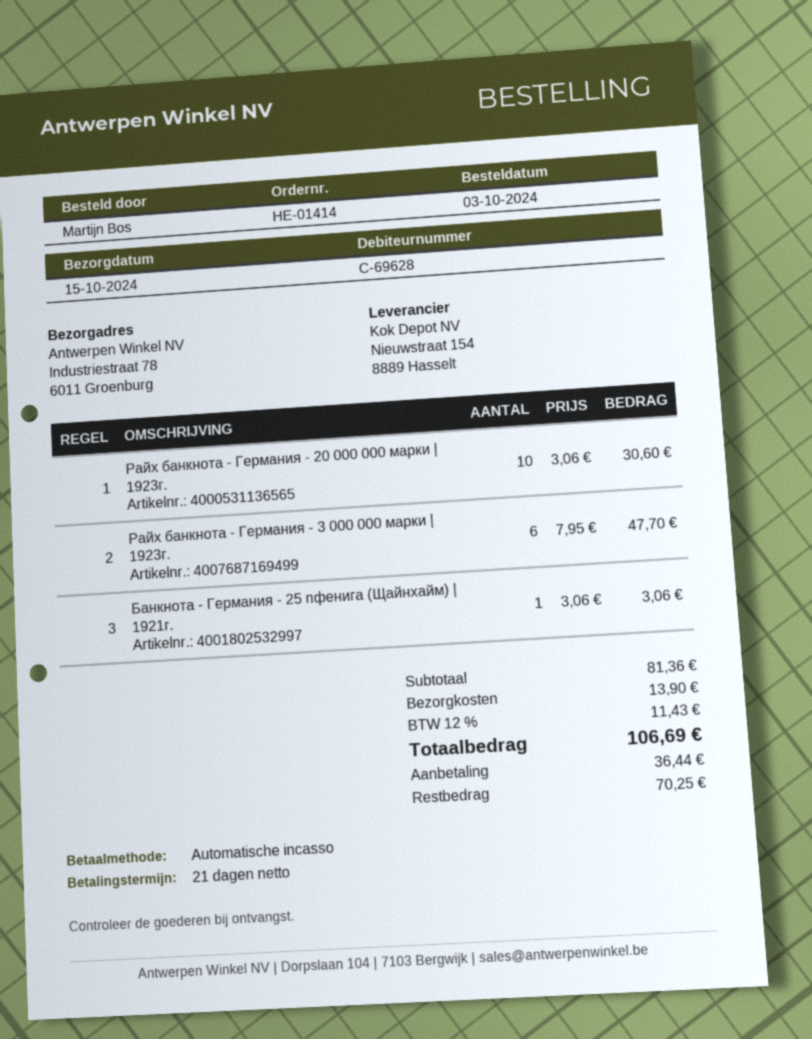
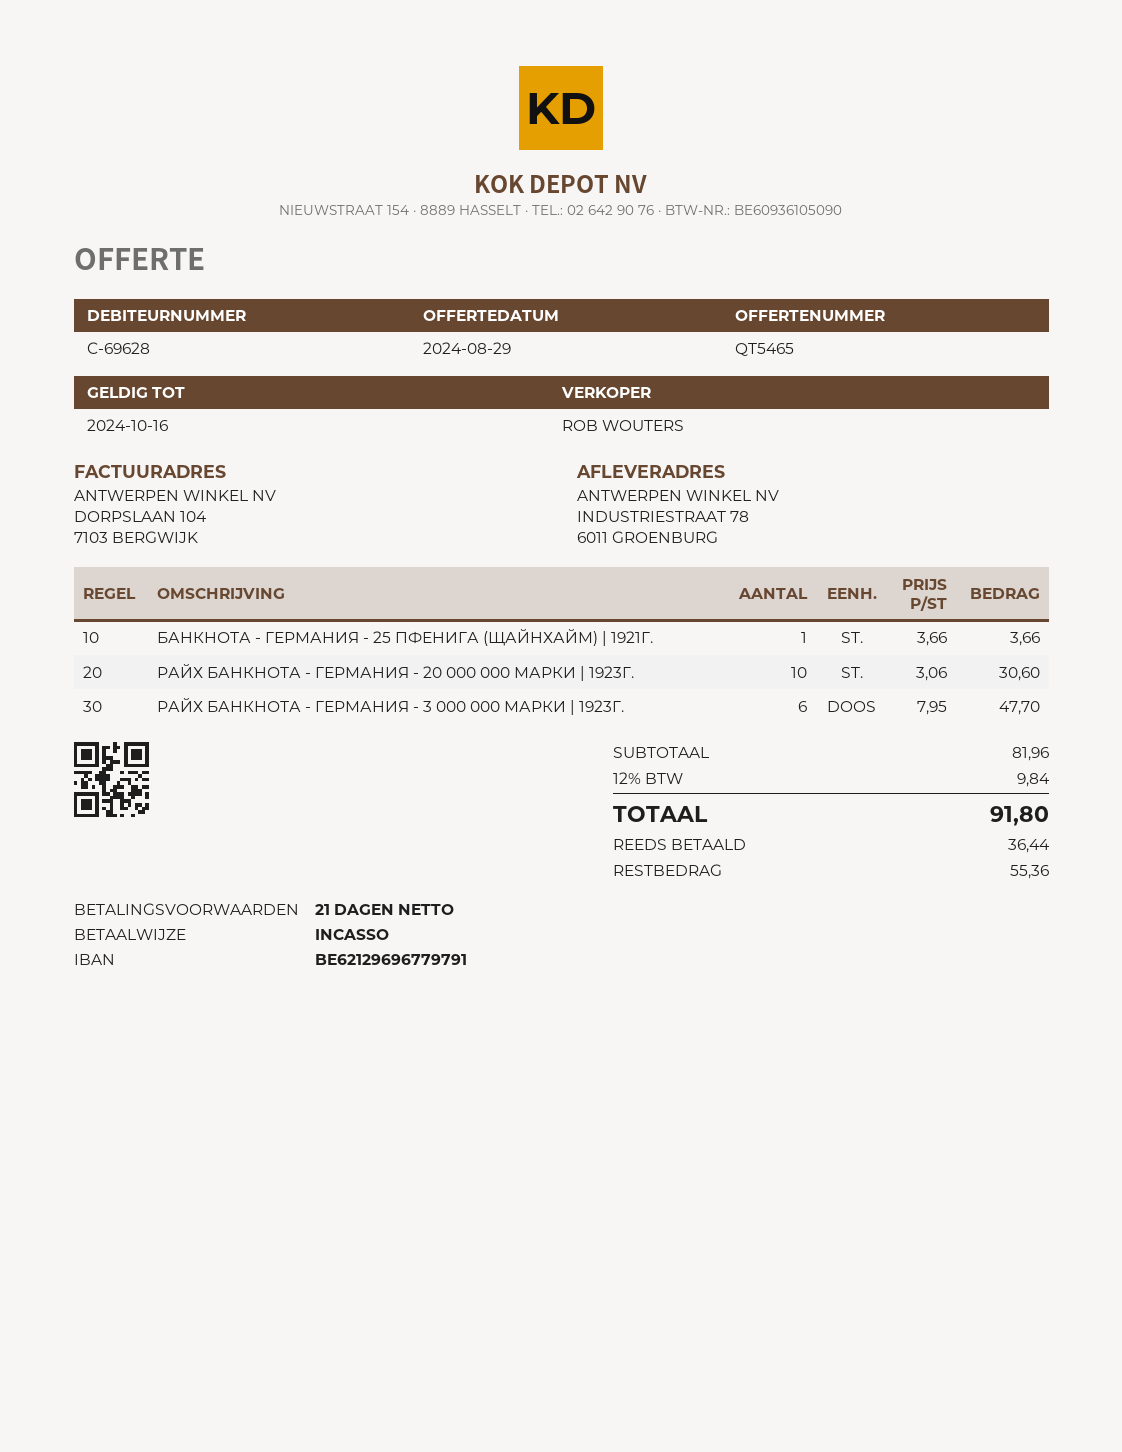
Банкнота - Германия - 25 пфенига (Щайнхайм) | 1921г.: 1 x 3.06 = 3.06 -> 1 x 3.66 = 3.66
subtotal: 81.36 -> 81.96
shipping: 13.90 -> none
tax: 12% = 11.43 -> 12% = 9.84
total: 106.69 -> 91.80
balance: 70.25 -> 55.36

